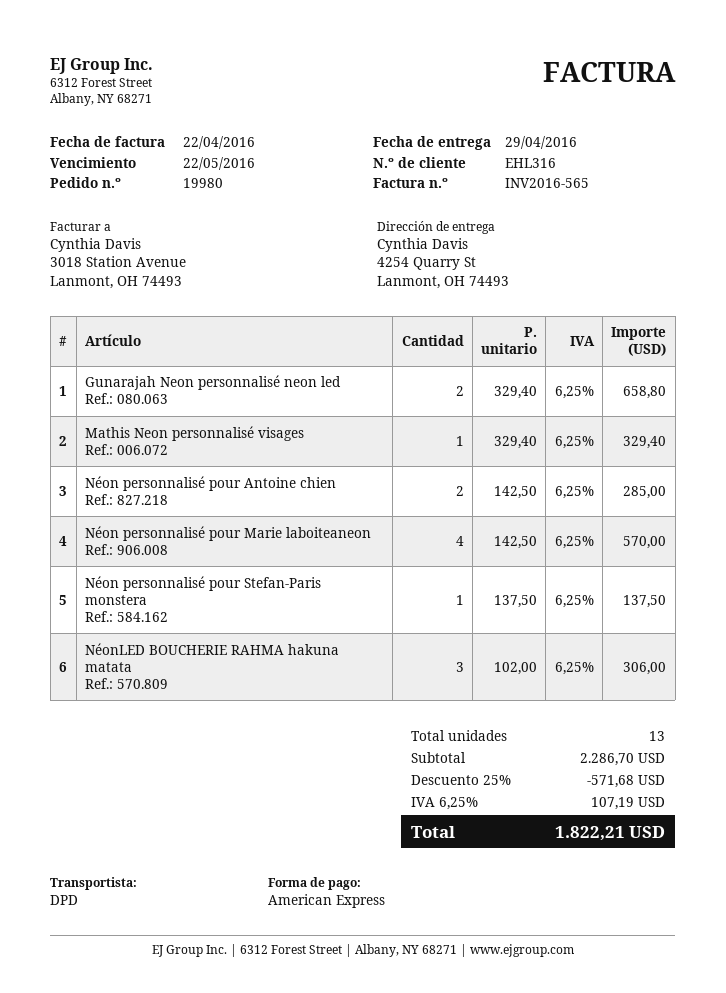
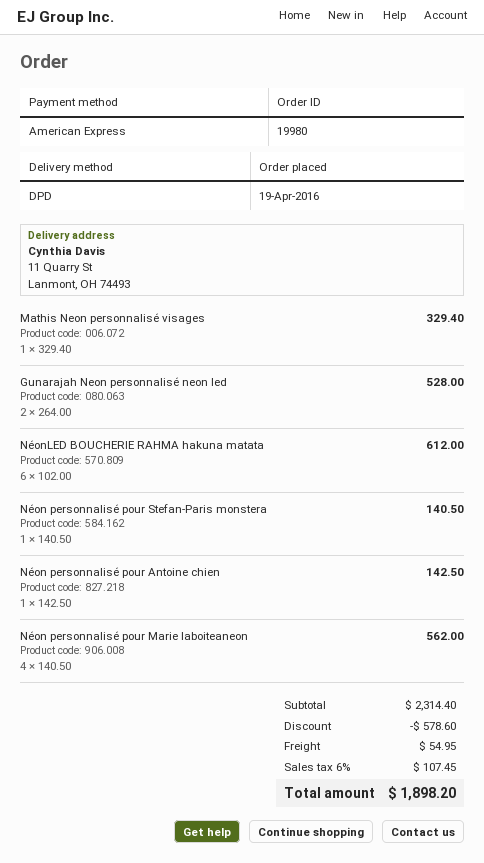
ship to: 4254 Quarry St, Lanmont, OH 74493 -> 11 Quarry St, Lanmont, OH 74493
Gunarajah Neon personnalisé neon led: 2 x 329.40 = 658.80 -> 2 x 264.00 = 528.00
Néon personnalisé pour Antoine chien: 2 x 142.50 = 285.00 -> 1 x 142.50 = 142.50
Néon personnalisé pour Marie laboiteaneon: 4 x 142.50 = 570.00 -> 4 x 140.50 = 562.00
Néon personnalisé pour Stefan-Paris monstera: 1 x 137.50 = 137.50 -> 1 x 140.50 = 140.50
NéonLED BOUCHERIE RAHMA hakuna matata: 3 x 102.00 = 306.00 -> 6 x 102.00 = 612.00
subtotal: 2286.70 -> 2314.40
discount: 571.68 -> 578.60
shipping: none -> 54.95
tax: 6.25% = 107.19 -> 6% = 107.45
total: 1822.21 -> 1898.20

